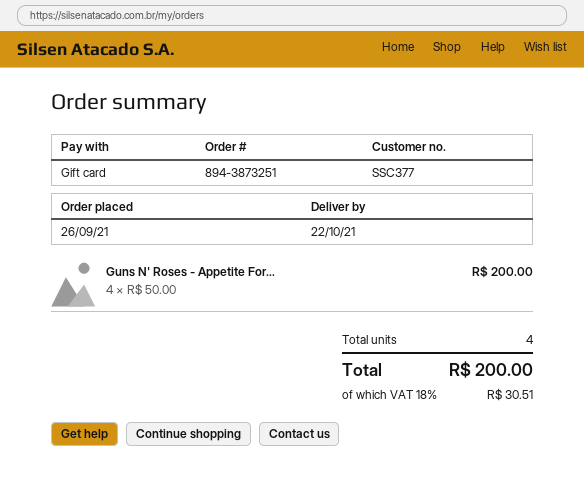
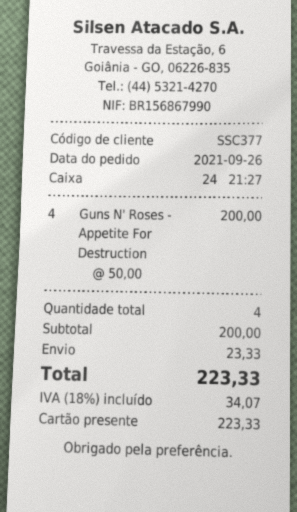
shipping: none -> 23.33
tax: 18% = 30.51 -> 18% = 34.07
total: 200.00 -> 223.33

